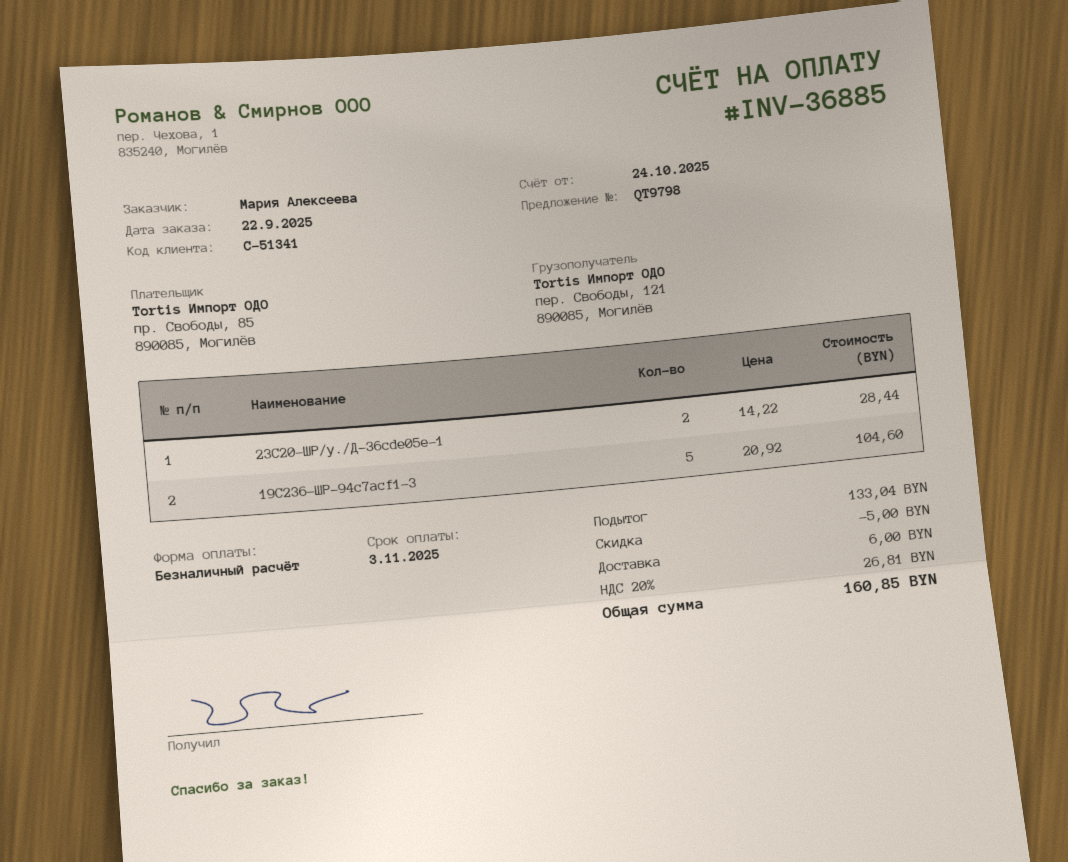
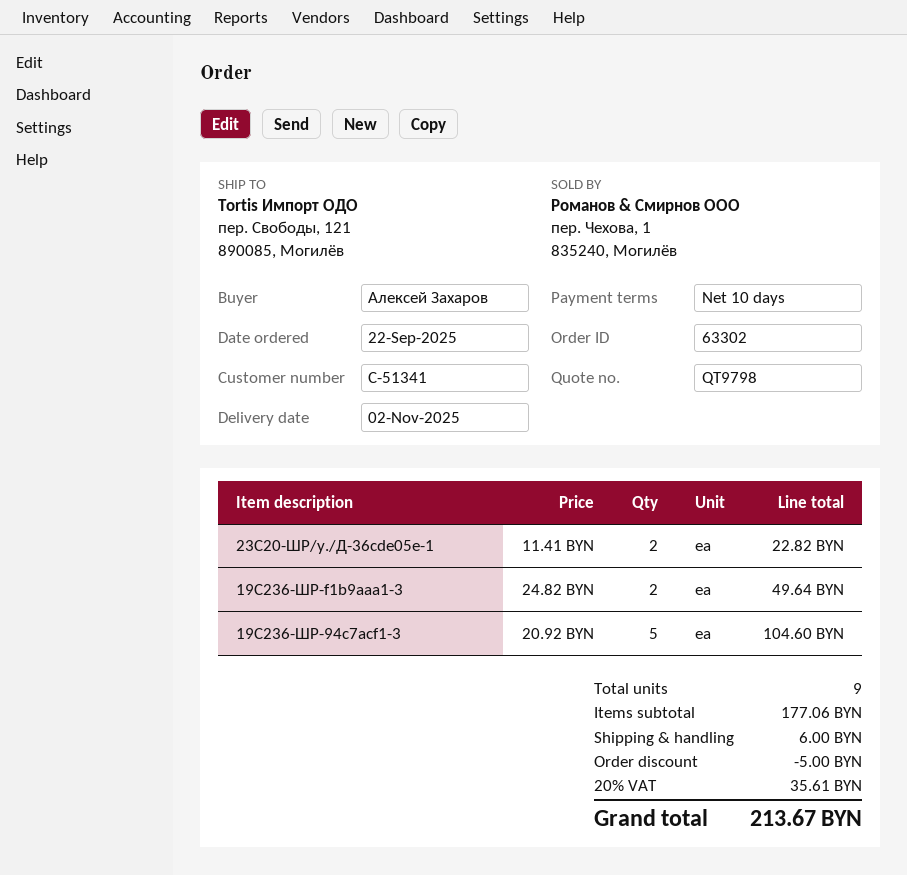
ordered by: Мария Алексеева -> Алексей Захаров
23С20-ШР/у./Д-36cde05e-1: 2 x 14.22 = 28.44 -> 2 x 11.41 = 22.82
19С236-ШР-f1b9aaa1-3: none -> 2 x 24.82 = 49.64
subtotal: 133.04 -> 177.06
tax: 20% = 26.81 -> 20% = 35.61
total: 160.85 -> 213.67

